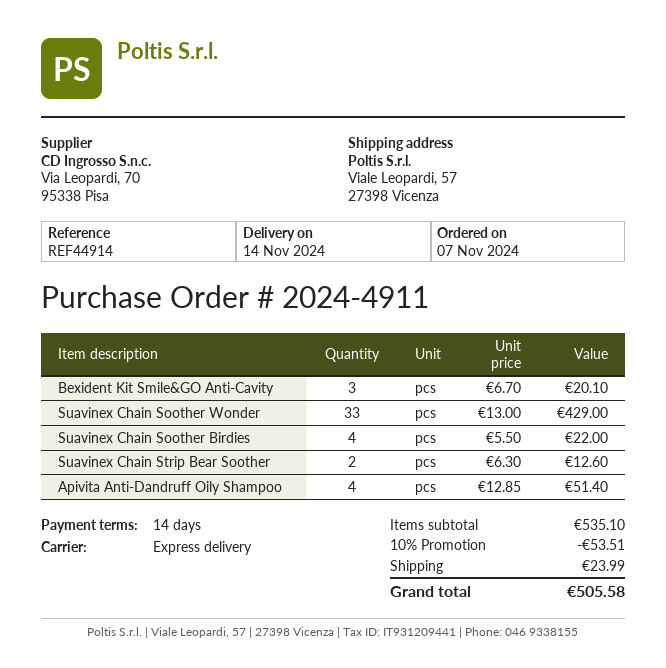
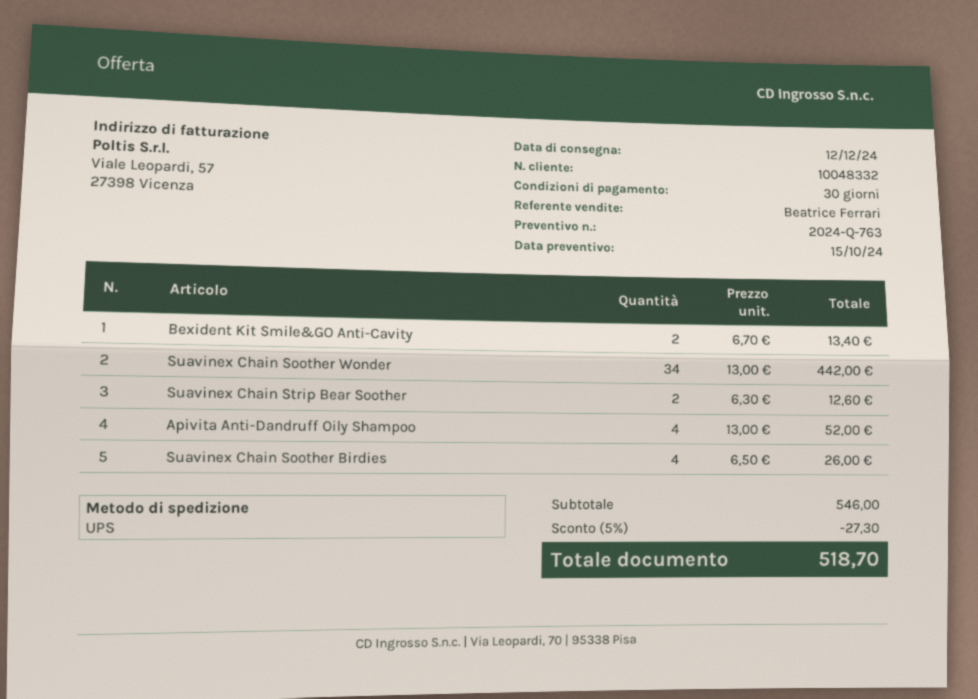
delivery date: 2024-11-14 -> 2024-12-12
payment terms: 14 days -> 30 days
shipping method: express -> UPS
Bexident Kit Smile&GO Anti-Cavity: 3 x 6.70 = 20.10 -> 2 x 6.70 = 13.40
Suavinex Chain Soother Wonder: 33 x 13.00 = 429.00 -> 34 x 13.00 = 442.00
Suavinex Chain Soother Birdies: 4 x 5.50 = 22.00 -> 4 x 6.50 = 26.00
Apivita Anti-Dandruff Oily Shampoo: 4 x 12.85 = 51.40 -> 4 x 13.00 = 52.00
subtotal: 535.10 -> 546.00
discount: 10% = 53.51 -> 5% = 27.30
shipping: 23.99 -> none
total: 505.58 -> 518.70

